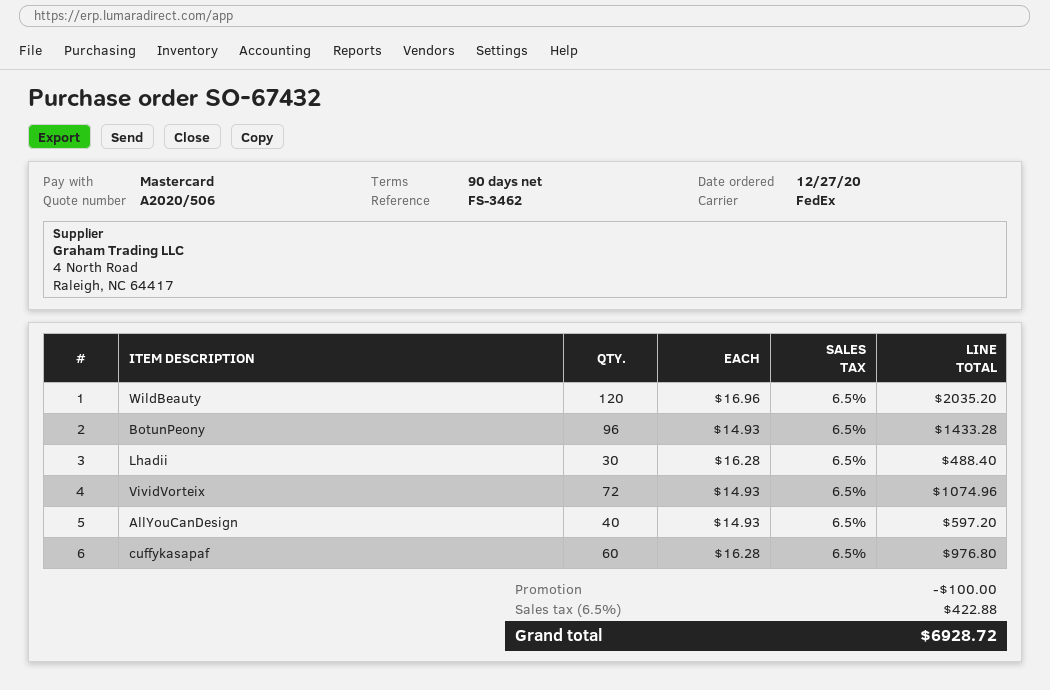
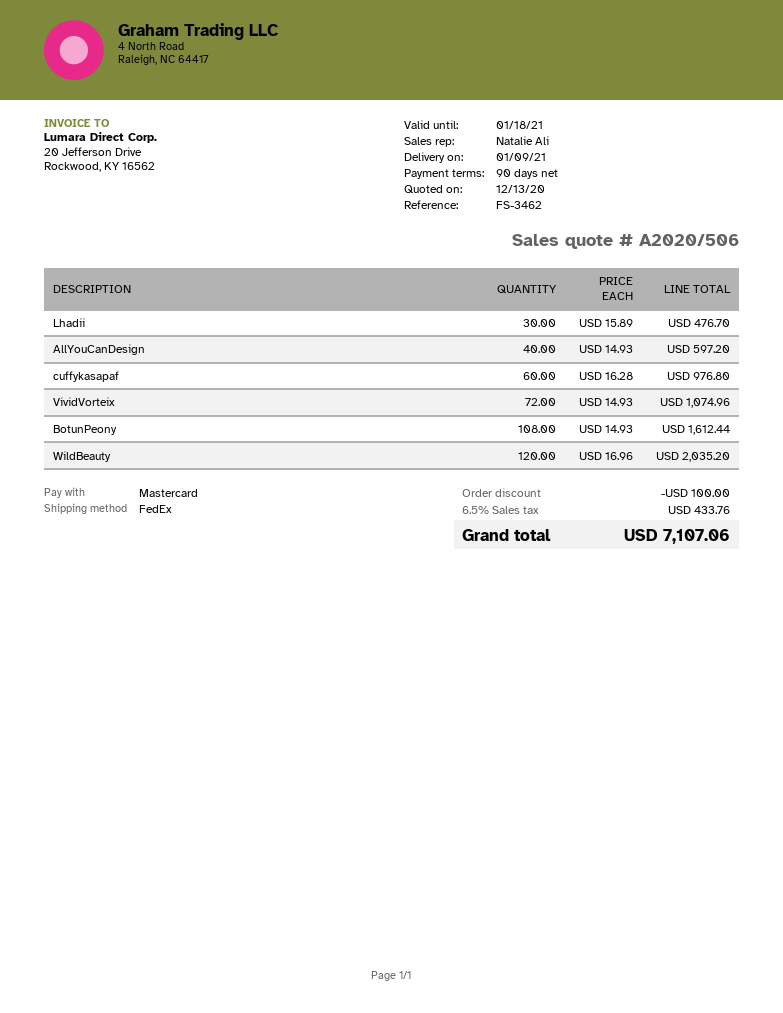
BotunPeony: 96 x 14.93 = 1433.28 -> 108 x 14.93 = 1612.44
Lhadii: 30 x 16.28 = 488.40 -> 30 x 15.89 = 476.70
tax: 6.5% = 422.88 -> 6.5% = 433.76
total: 6928.72 -> 7107.06

